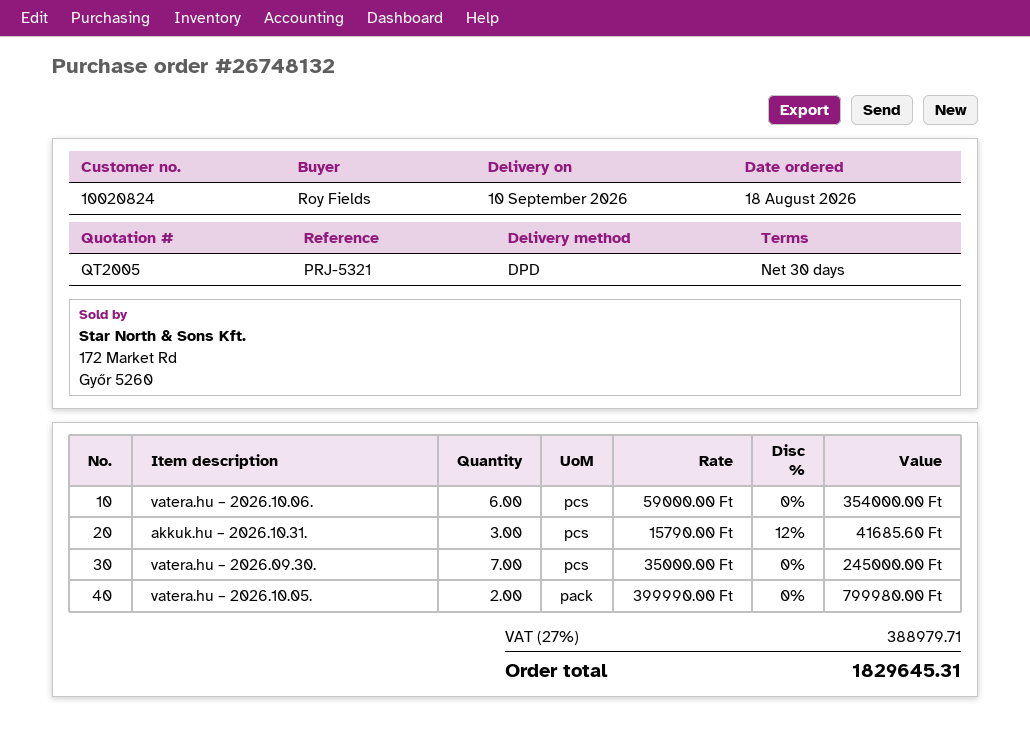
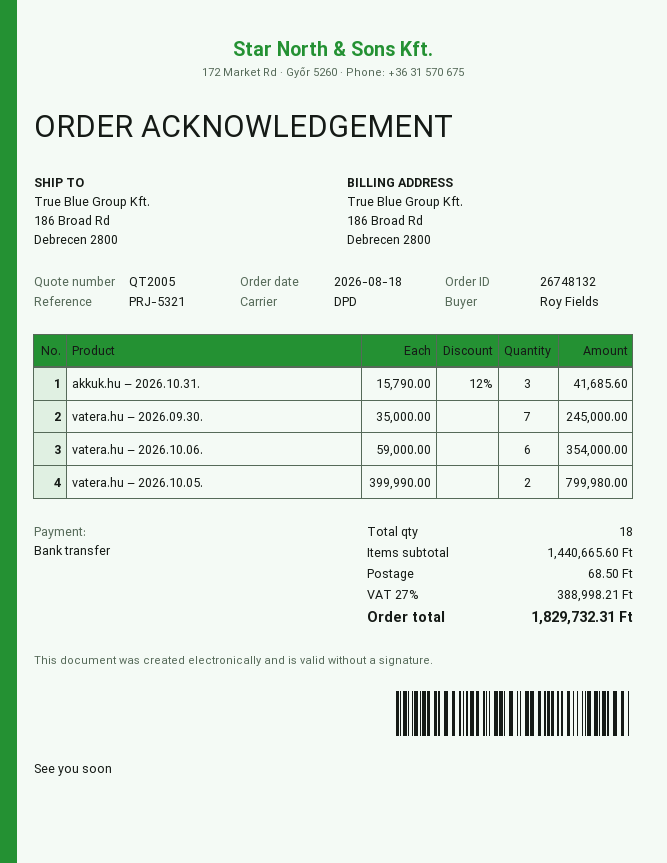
shipping: none -> 68.50
tax: 27% = 388979.71 -> 27% = 388998.21
total: 1829645.31 -> 1829732.31

